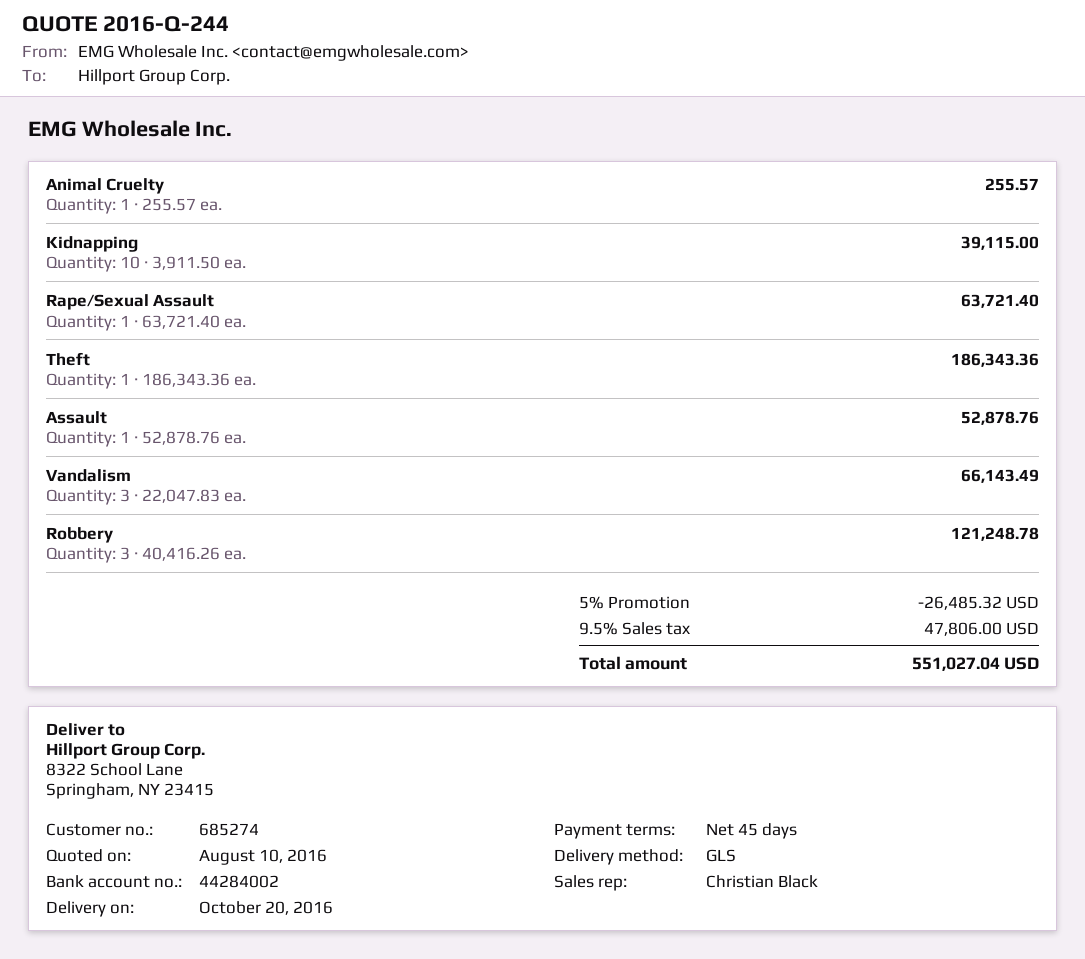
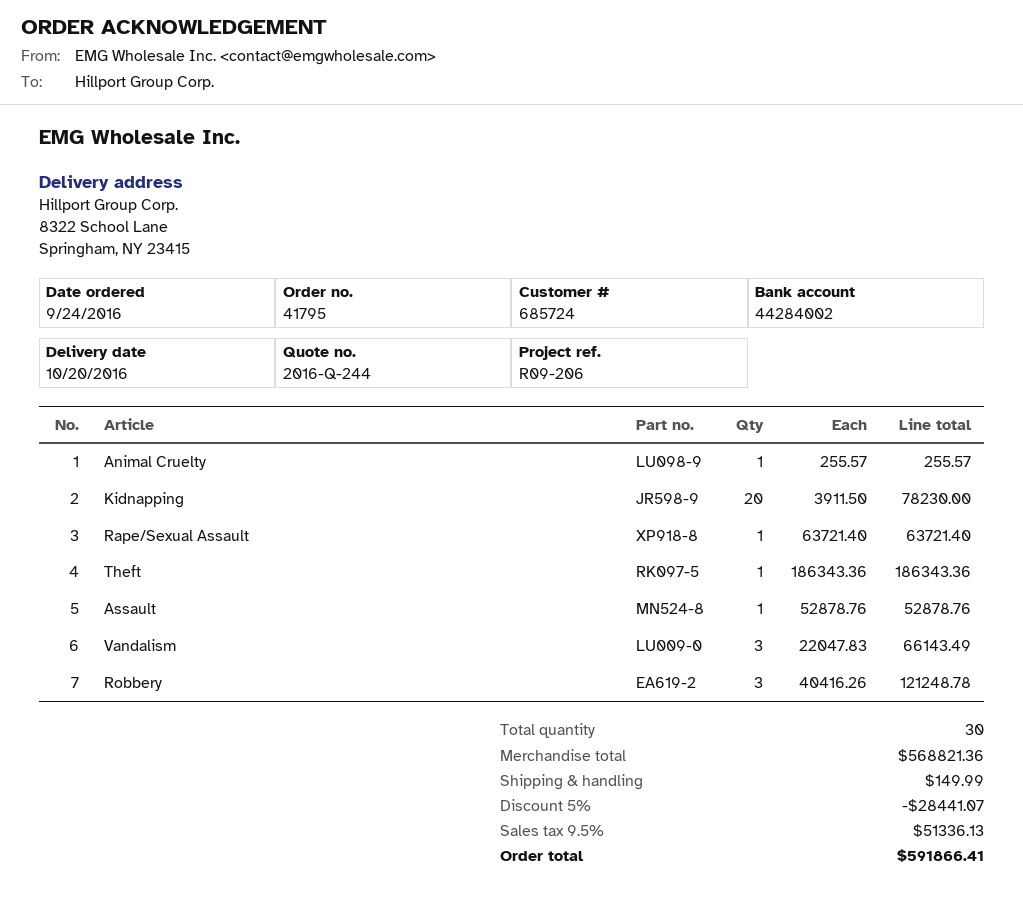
customer number: 685274 -> 685724
Kidnapping: 10 x 3911.50 = 39115.00 -> 20 x 3911.50 = 78230.00
discount: 5% = 26485.32 -> 5% = 28441.07
shipping: none -> 149.99
tax: 9.5% = 47806.00 -> 9.5% = 51336.13
total: 551027.04 -> 591866.41

